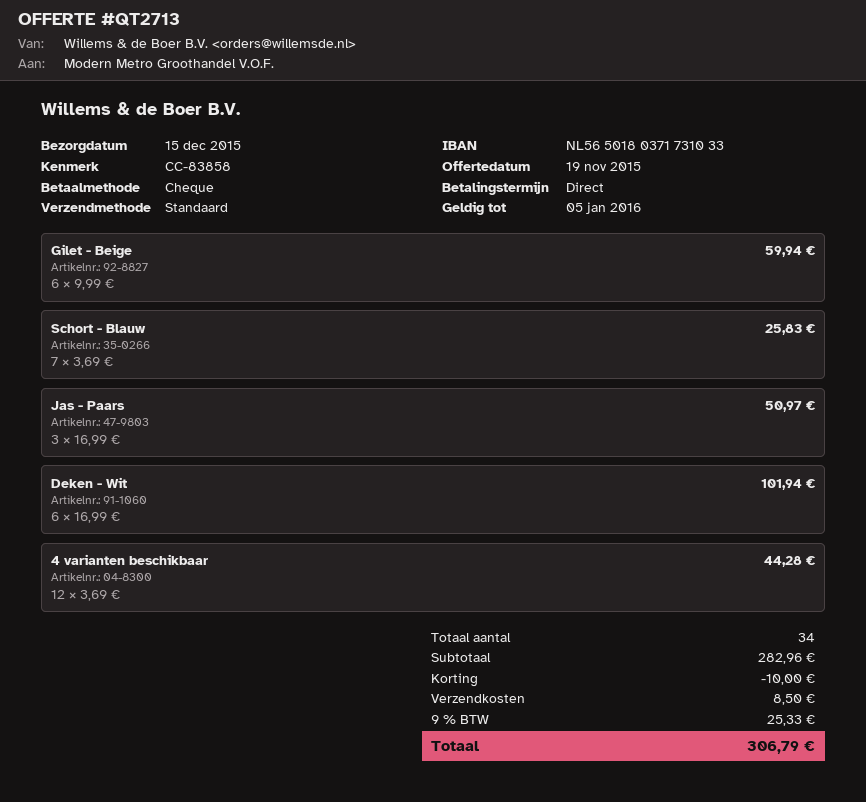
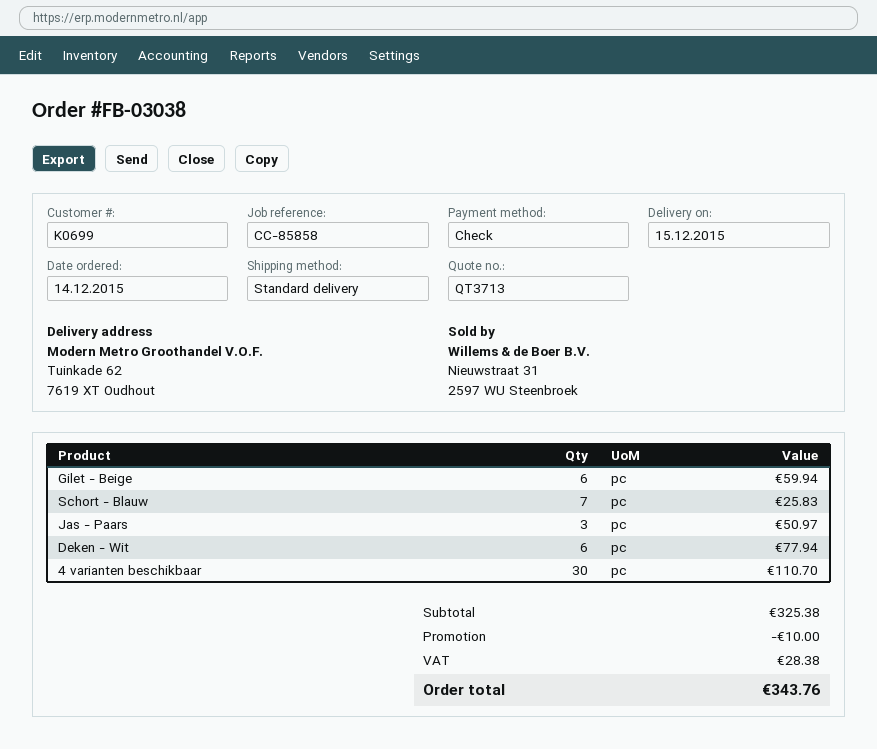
quote number: QT2713 -> QT3713
reference: CC-83858 -> CC-85858
Deken - Wit: 6 for 101.94 -> 6 for 77.94
4 varianten beschikbaar: 12 for 44.28 -> 30 for 110.70
subtotal: 282.96 -> 325.38
shipping: 8.50 -> none
tax: 25.33 -> 28.38
total: 306.79 -> 343.76

